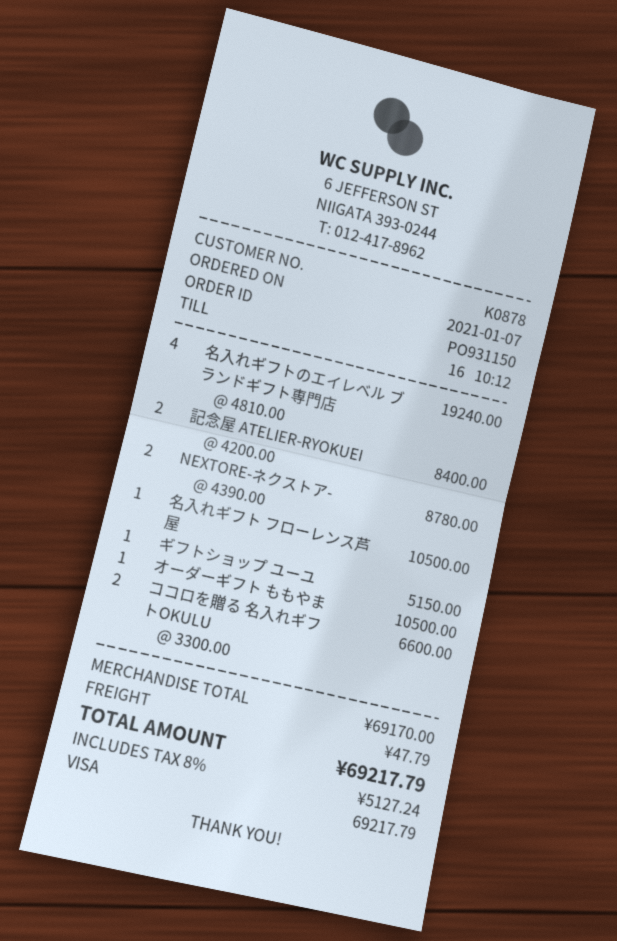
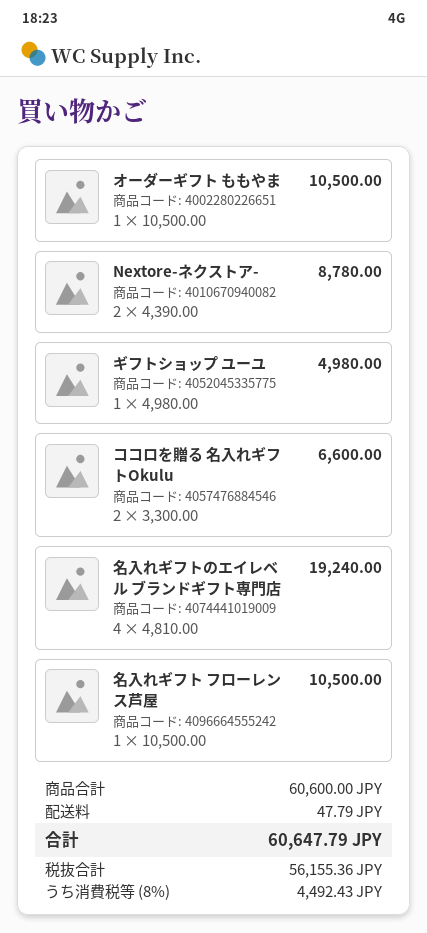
記念屋 ATELIER-RYOKUEI: 2 x 4200.00 = 8400.00 -> none
ギフトショップ ユーユ: 1 x 5150.00 = 5150.00 -> 1 x 4980.00 = 4980.00
subtotal: 69170.00 -> 60600.00
tax: 8% = 5127.24 -> 8% = 4492.43
total: 69217.79 -> 60647.79

